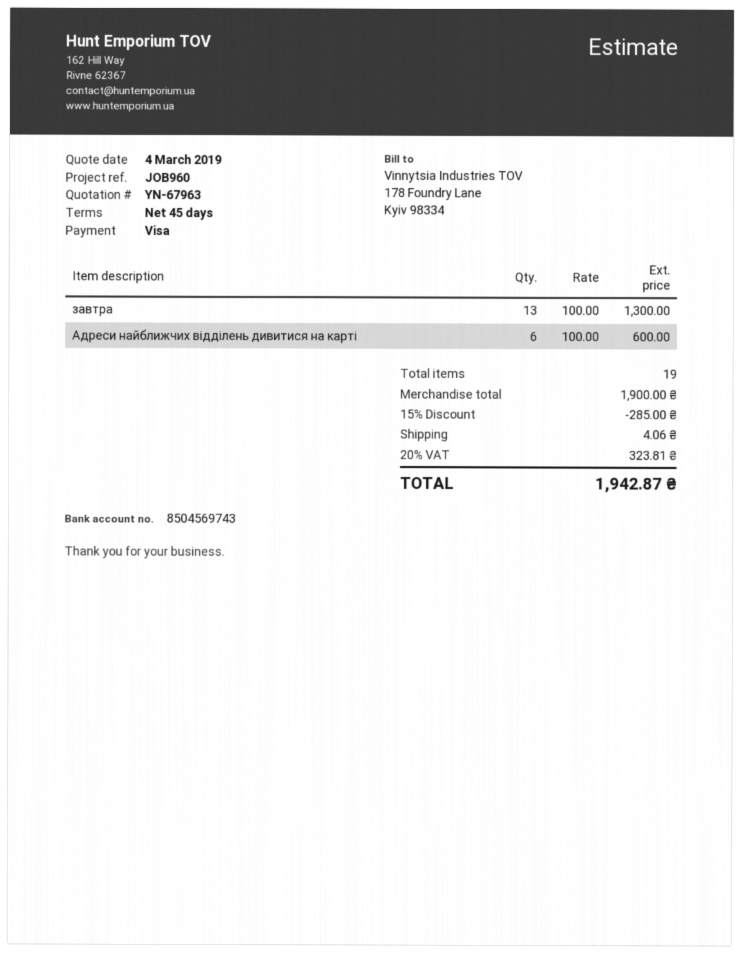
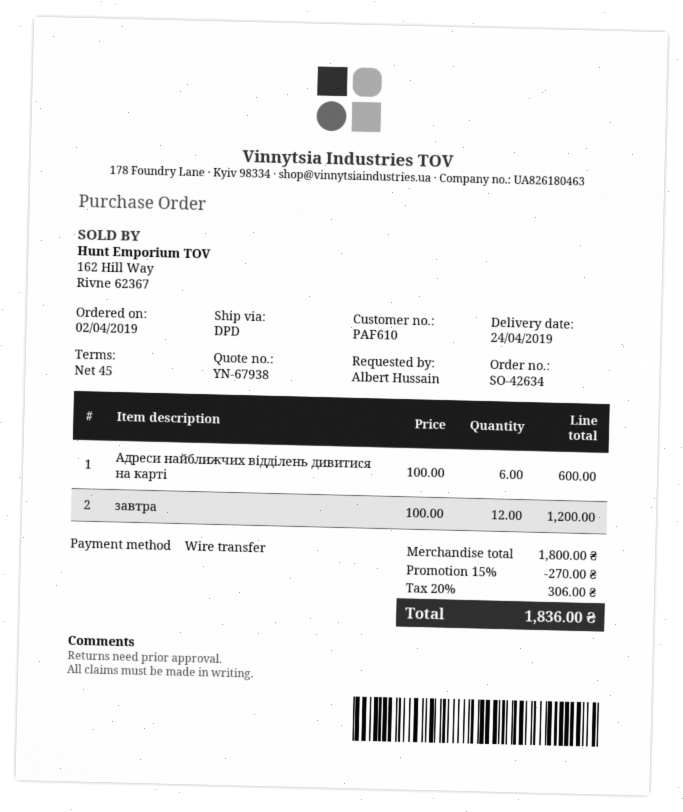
quote number: YN-67963 -> YN-67938
payment method: Visa -> bank transfer
завтра: 13 x 100.00 = 1300.00 -> 12 x 100.00 = 1200.00
subtotal: 1900.00 -> 1800.00
discount: 15% = 285.00 -> 15% = 270.00
shipping: 4.06 -> none
tax: 20% = 323.81 -> 20% = 306.00
total: 1942.87 -> 1836.00

